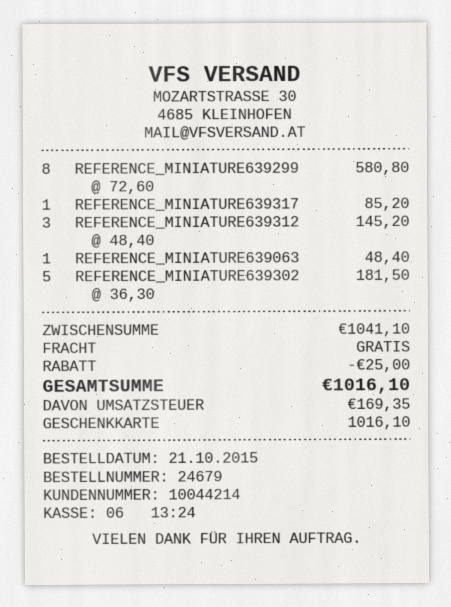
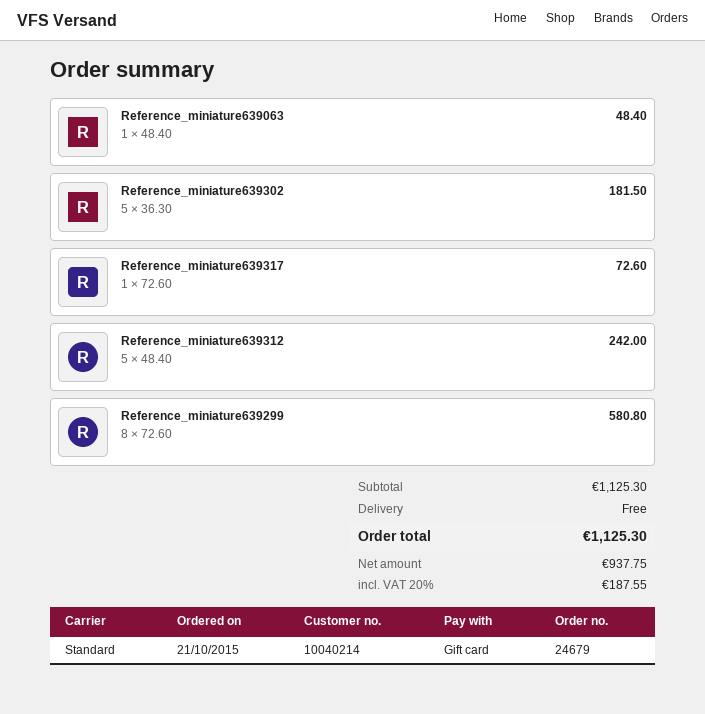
customer number: 10044214 -> 10040214
REFERENCE_MINIATURE639317: 1 x 85.20 = 85.20 -> 1 x 72.60 = 72.60
REFERENCE_MINIATURE639312: 3 x 48.40 = 145.20 -> 5 x 48.40 = 242.00
subtotal: 1041.10 -> 1125.30
discount: 25.00 -> none
tax: 169.35 -> 187.55
total: 1016.10 -> 1125.30

